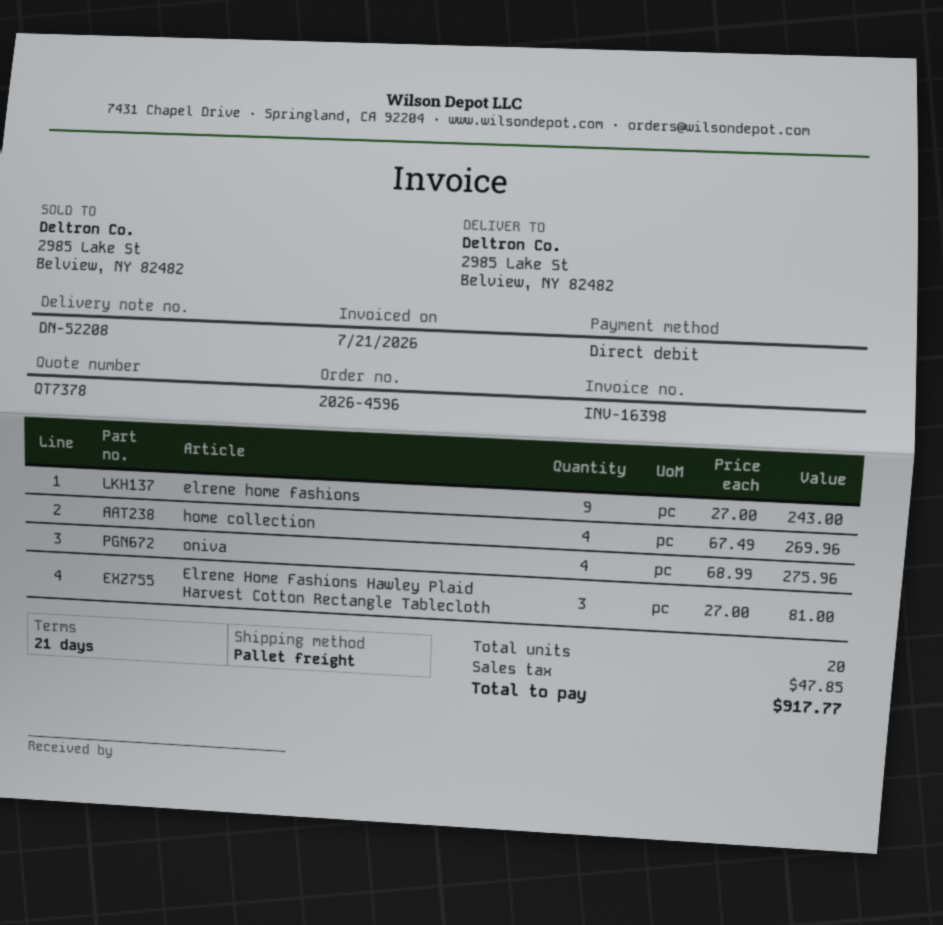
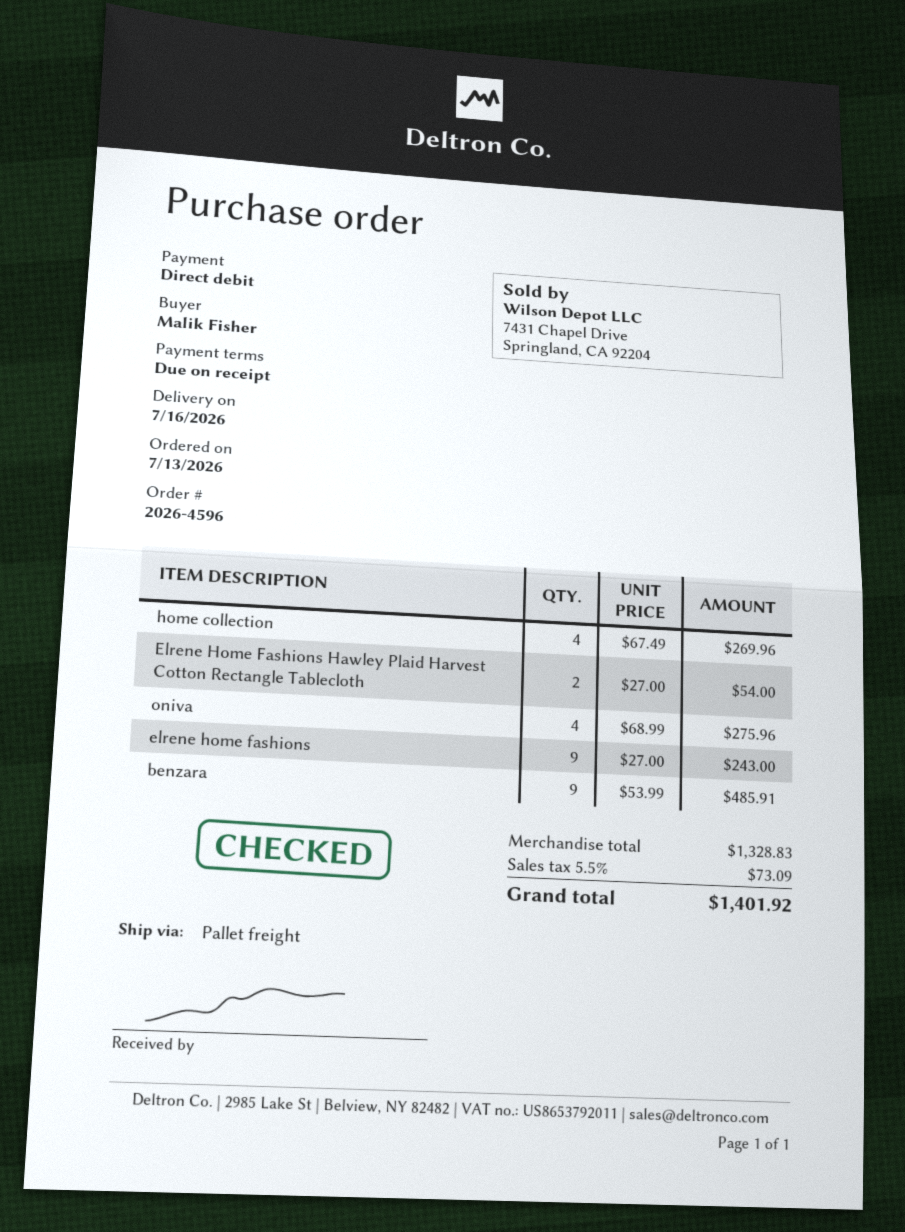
payment terms: 21 days -> on receipt
Elrene Home Fashions Hawley Plaid Harvest Cotton Rectangle Tablecloth: 3 x 27.00 = 81.00 -> 2 x 27.00 = 54.00
benzara: none -> 9 x 53.99 = 485.91
tax: 47.85 -> 73.09
total: 917.77 -> 1401.92

